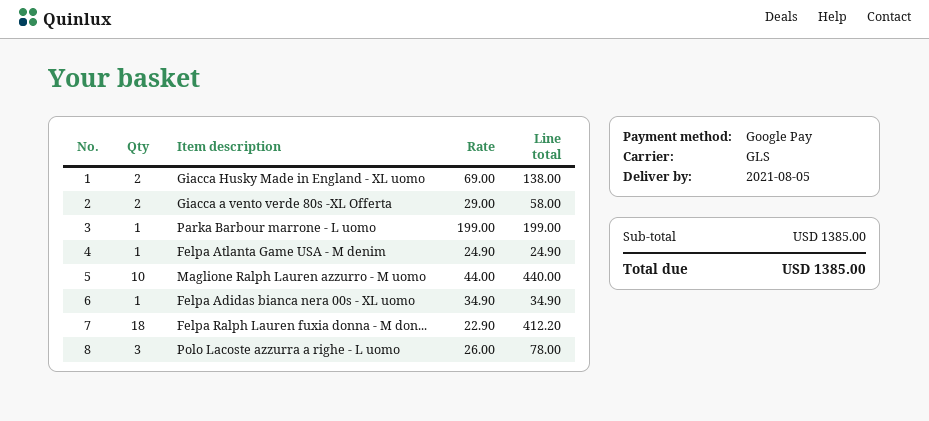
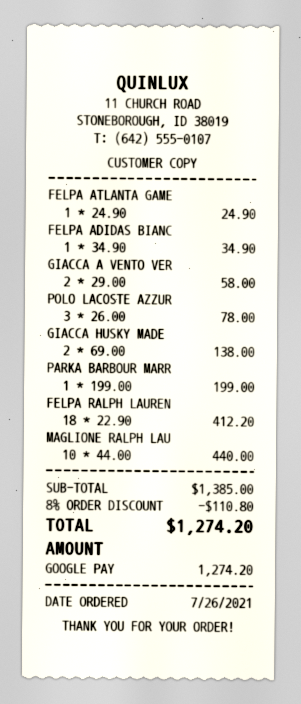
discount: none -> 8% = 110.80
total: 1385.00 -> 1274.20

